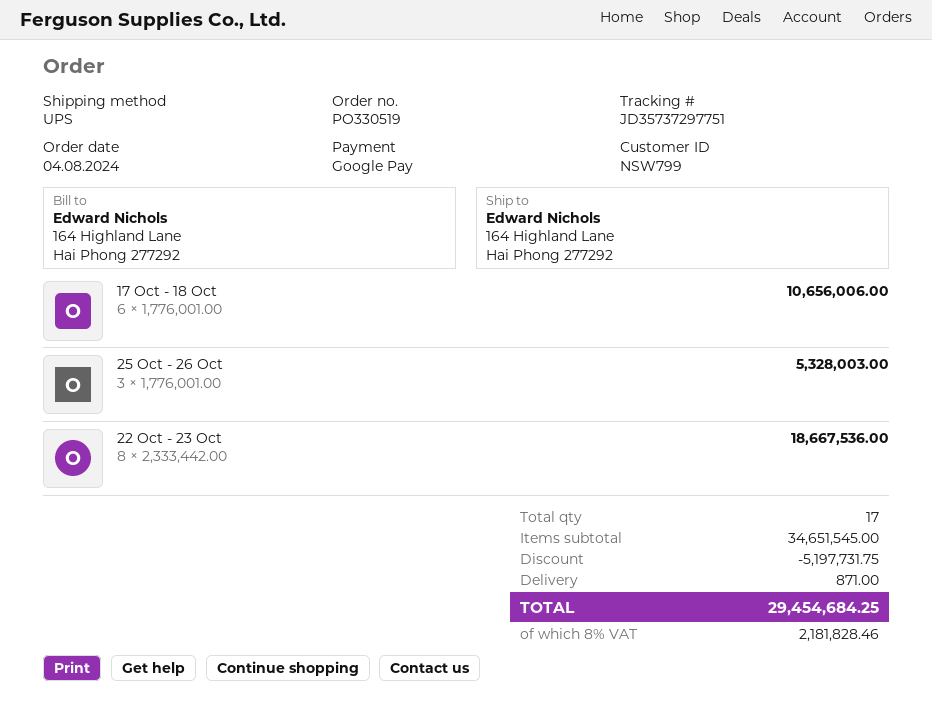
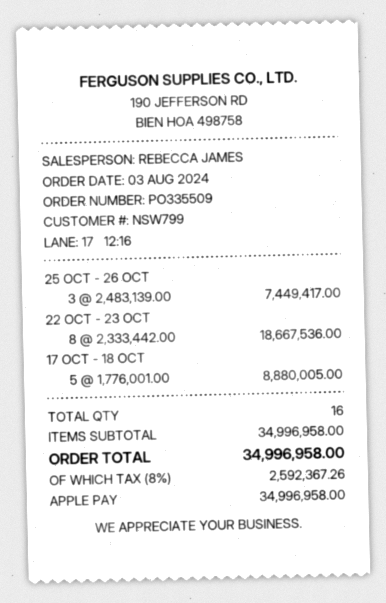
order number: PO330519 -> PO335509
order date: 2024-08-04 -> 2024-08-03
payment method: Google Pay -> Apple Pay
17 Oct - 18 Oct: 6 x 1776001.00 = 10656006.00 -> 5 x 1776001.00 = 8880005.00
25 Oct - 26 Oct: 3 x 1776001.00 = 5328003.00 -> 3 x 2483139.00 = 7449417.00
total quantity: 17 -> 16
subtotal: 34651545.00 -> 34996958.00
discount: 5197731.75 -> none
shipping: 871.00 -> none
tax: 8% = 2181828.46 -> 8% = 2592367.26
total: 29454684.25 -> 34996958.00

